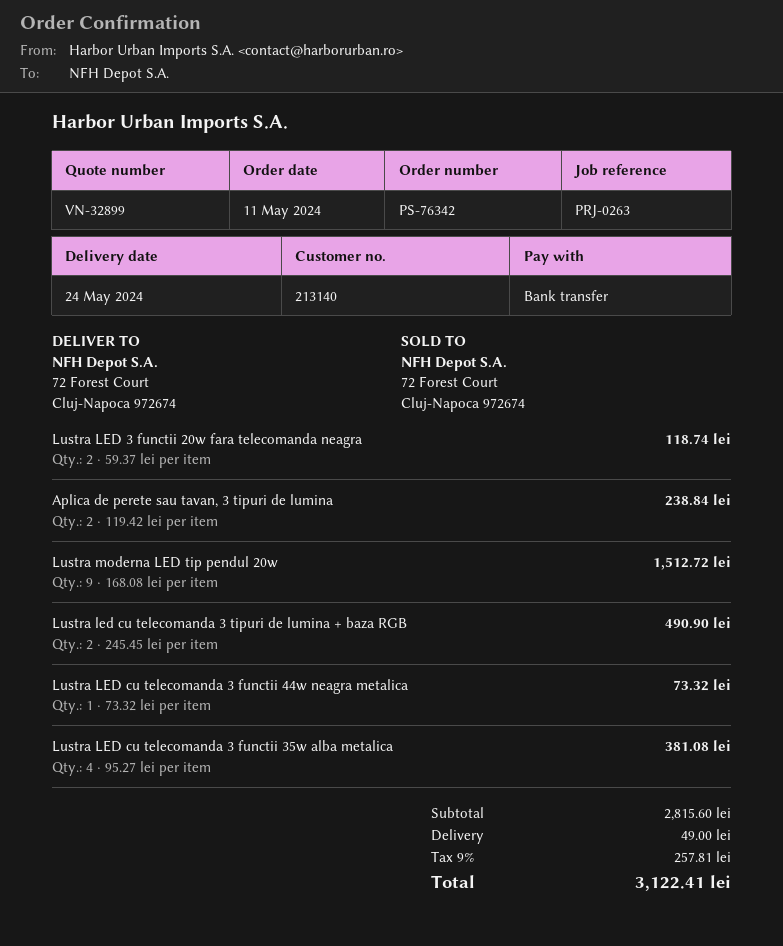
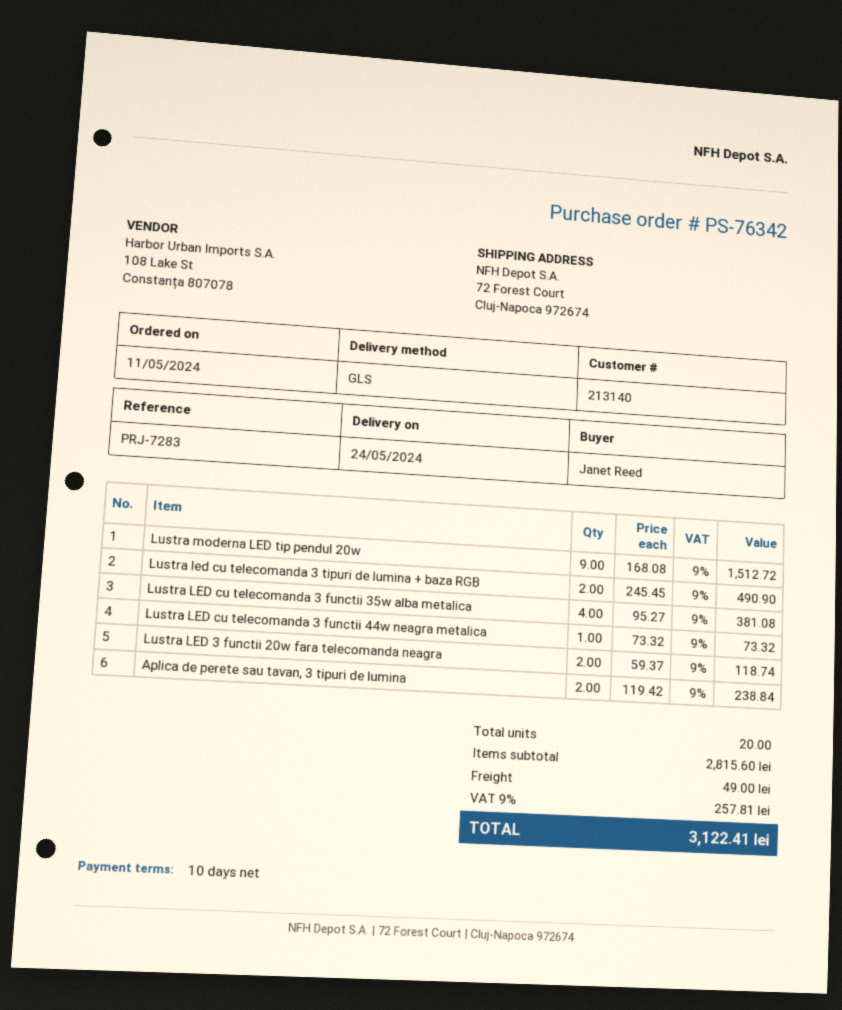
reference: PRJ-0263 -> PRJ-7283

